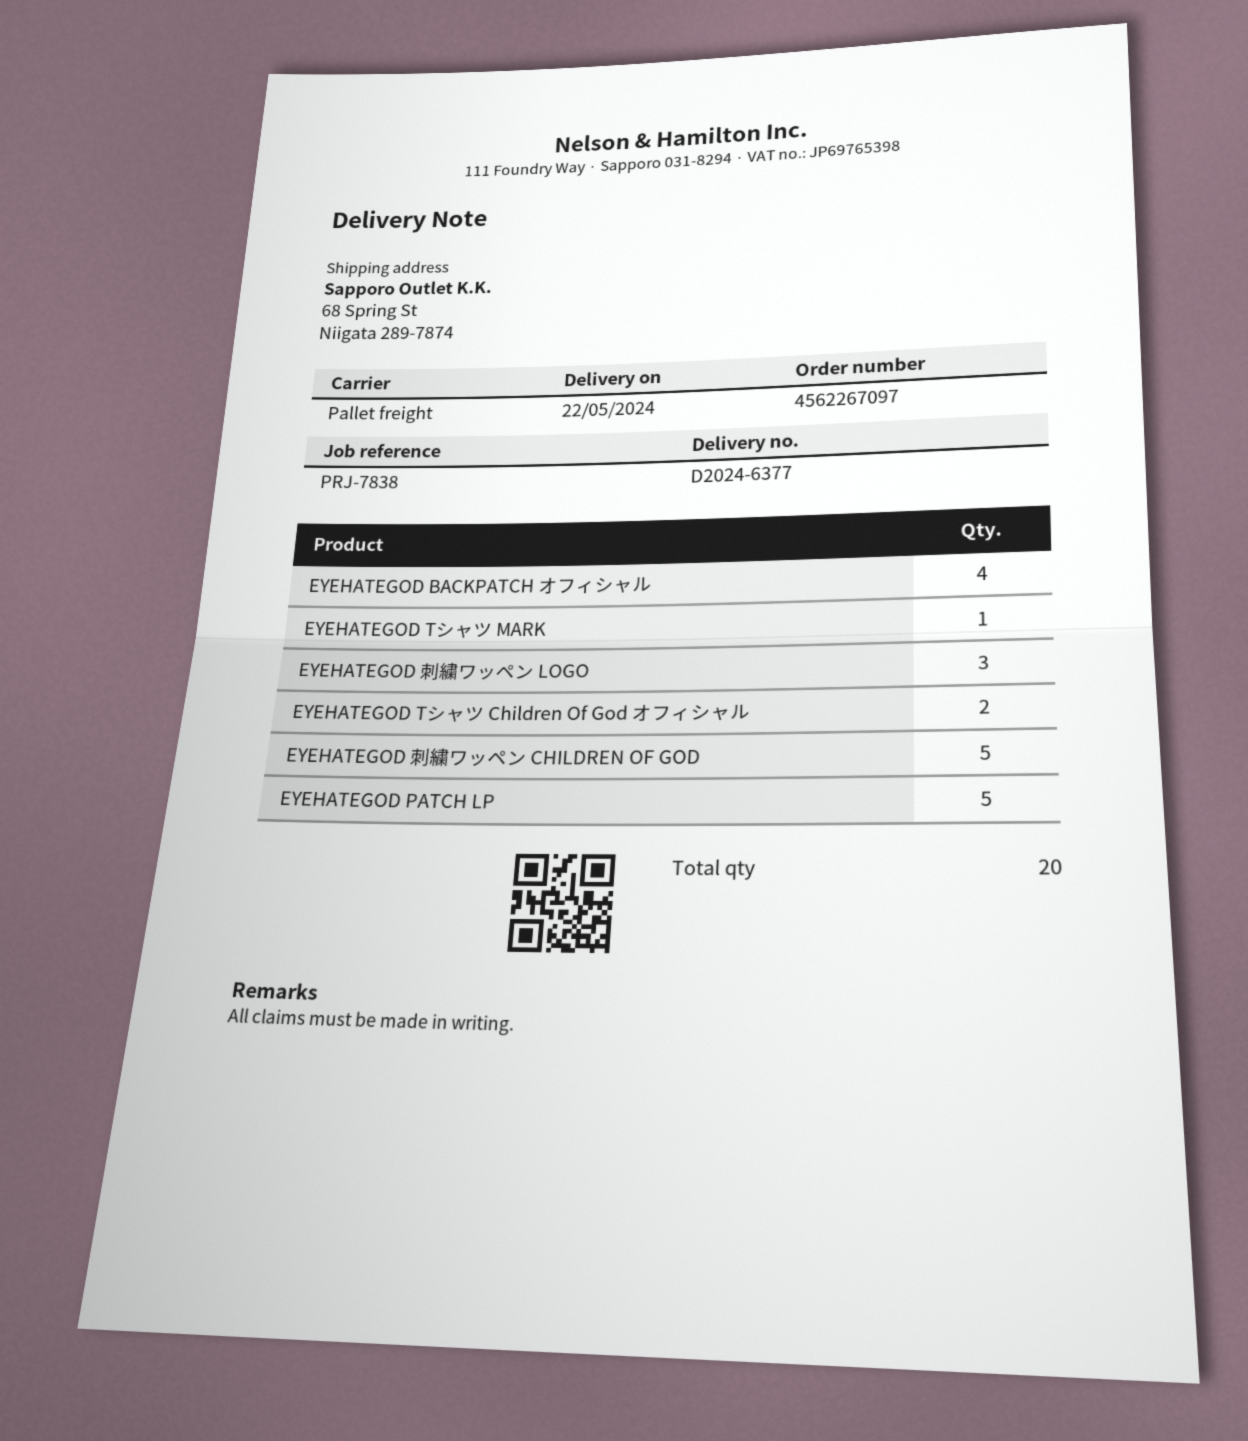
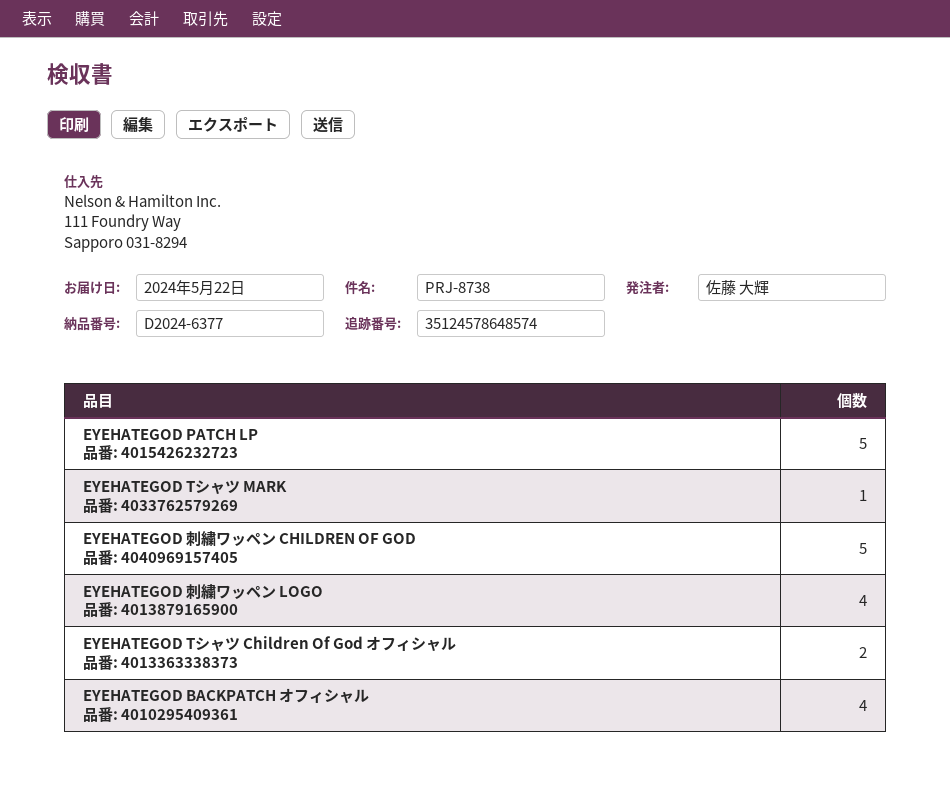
reference: PRJ-7838 -> PRJ-8738
EYEHATEGOD 刺繍ワッペン LOGO: 3 -> 4

